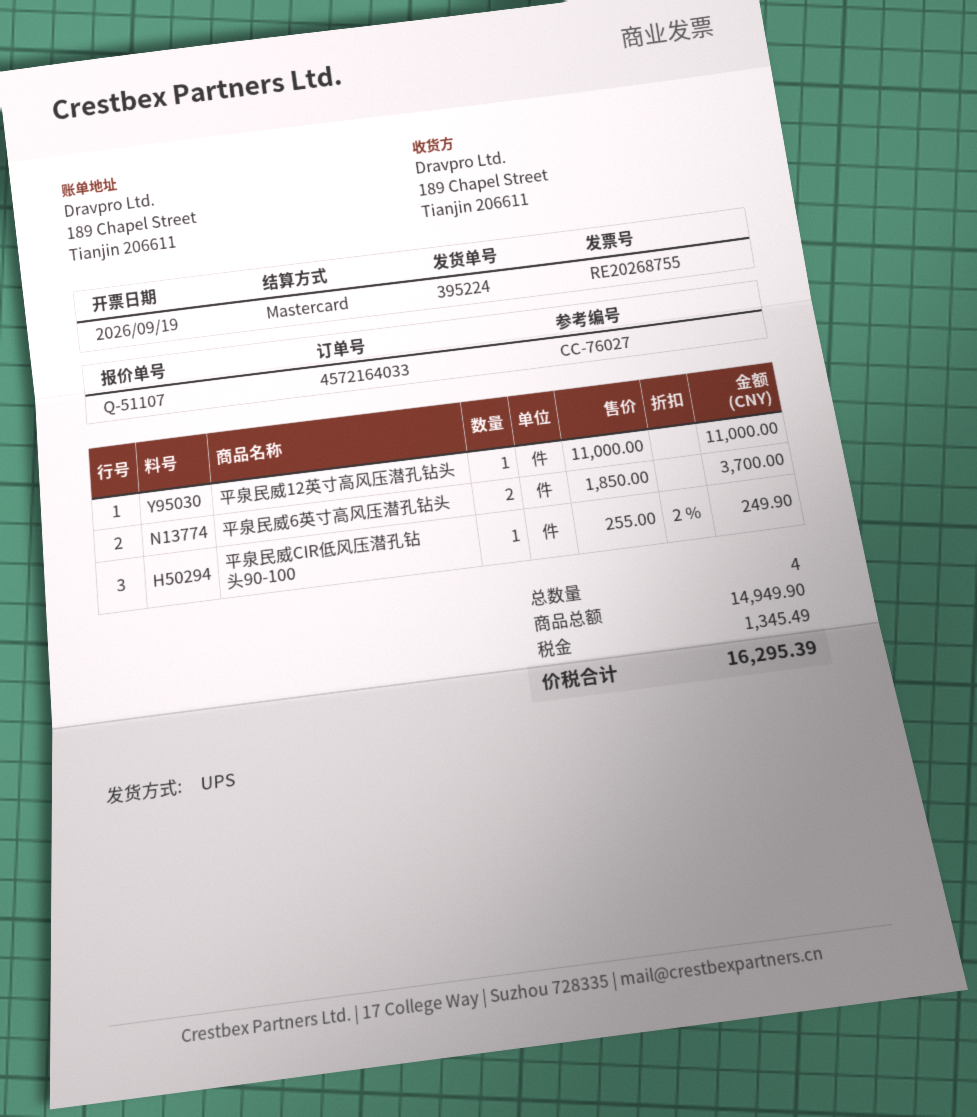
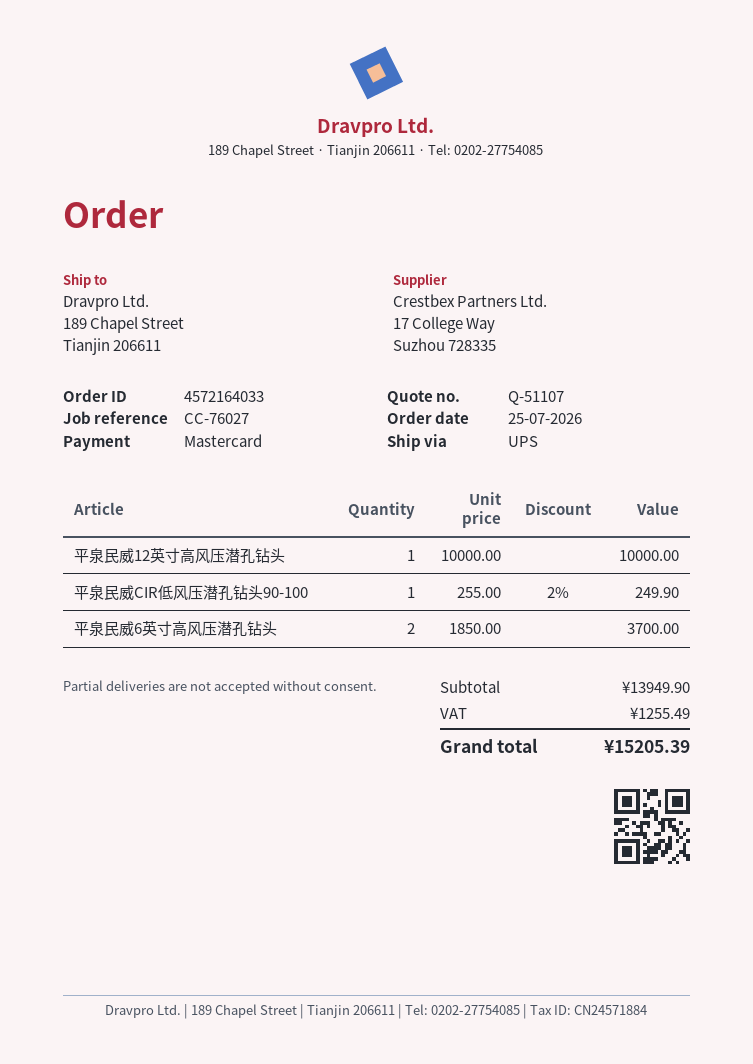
平泉民威12英寸高风压潜孔钻头: 1 x 11000.00 = 11000.00 -> 1 x 10000.00 = 10000.00
subtotal: 14949.90 -> 13949.90
tax: 1345.49 -> 1255.49
total: 16295.39 -> 15205.39

